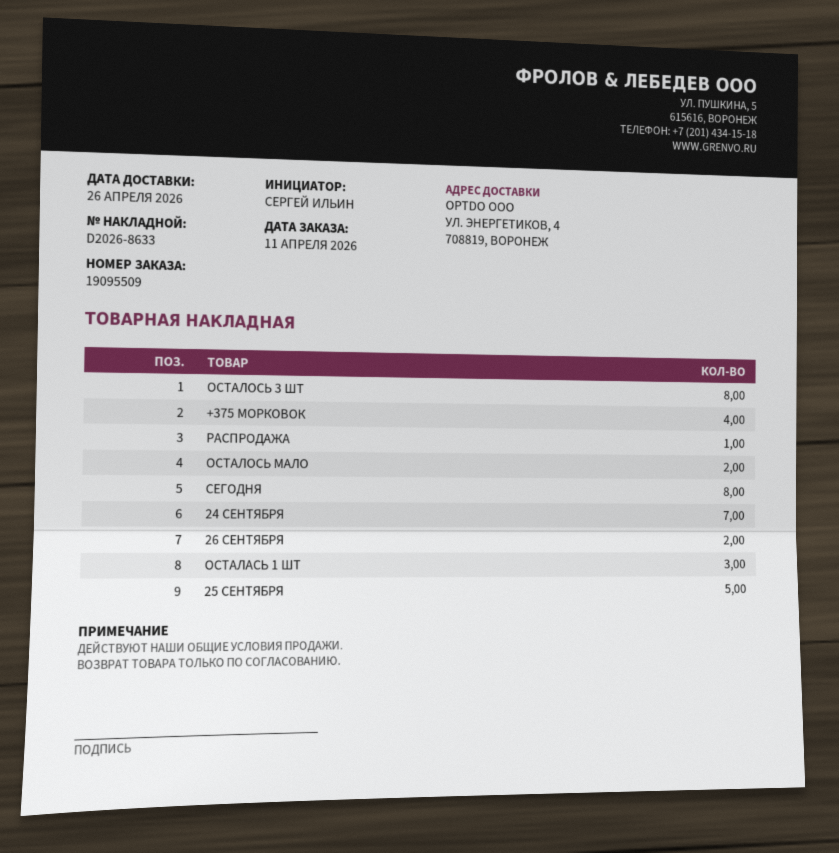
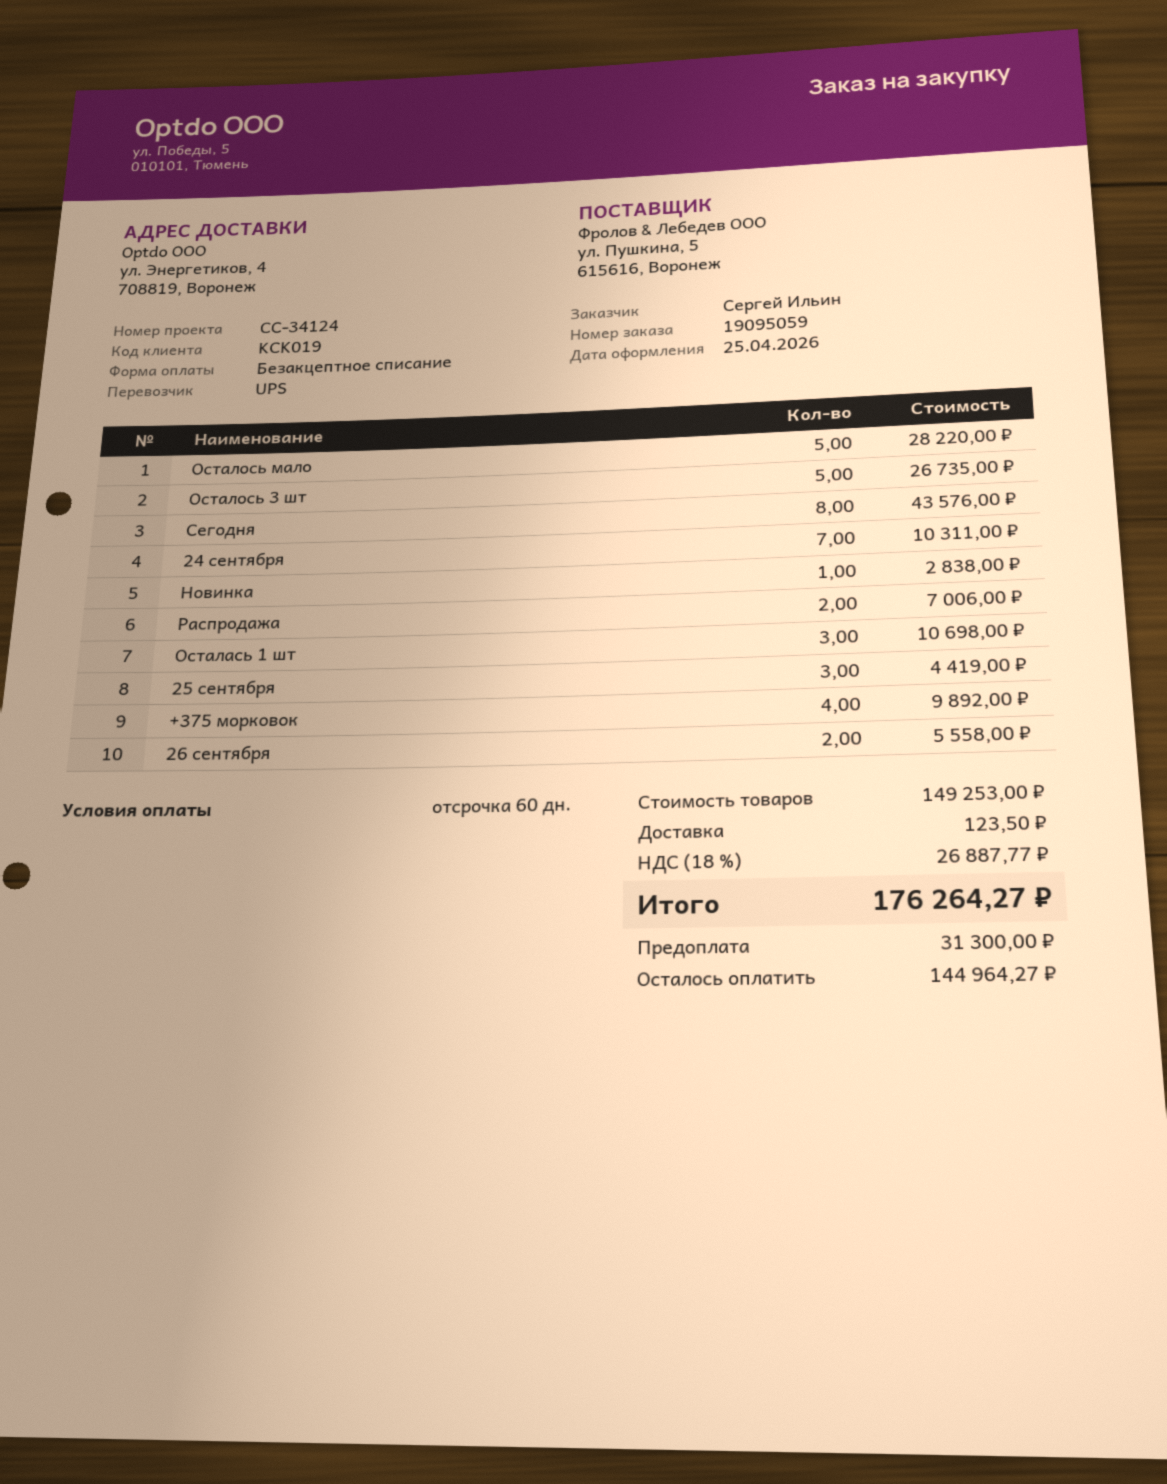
order number: 19095509 -> 19095059
order date: 2026-04-11 -> 2026-04-25
ОСТАЛОСЬ 3 ШТ: 8 -> 5
РАСПРОДАЖА: 1 -> 2
ОСТАЛОСЬ МАЛО: 2 -> 5
25 СЕНТЯБРЯ: 5 -> 3
Новинка: none -> 1

